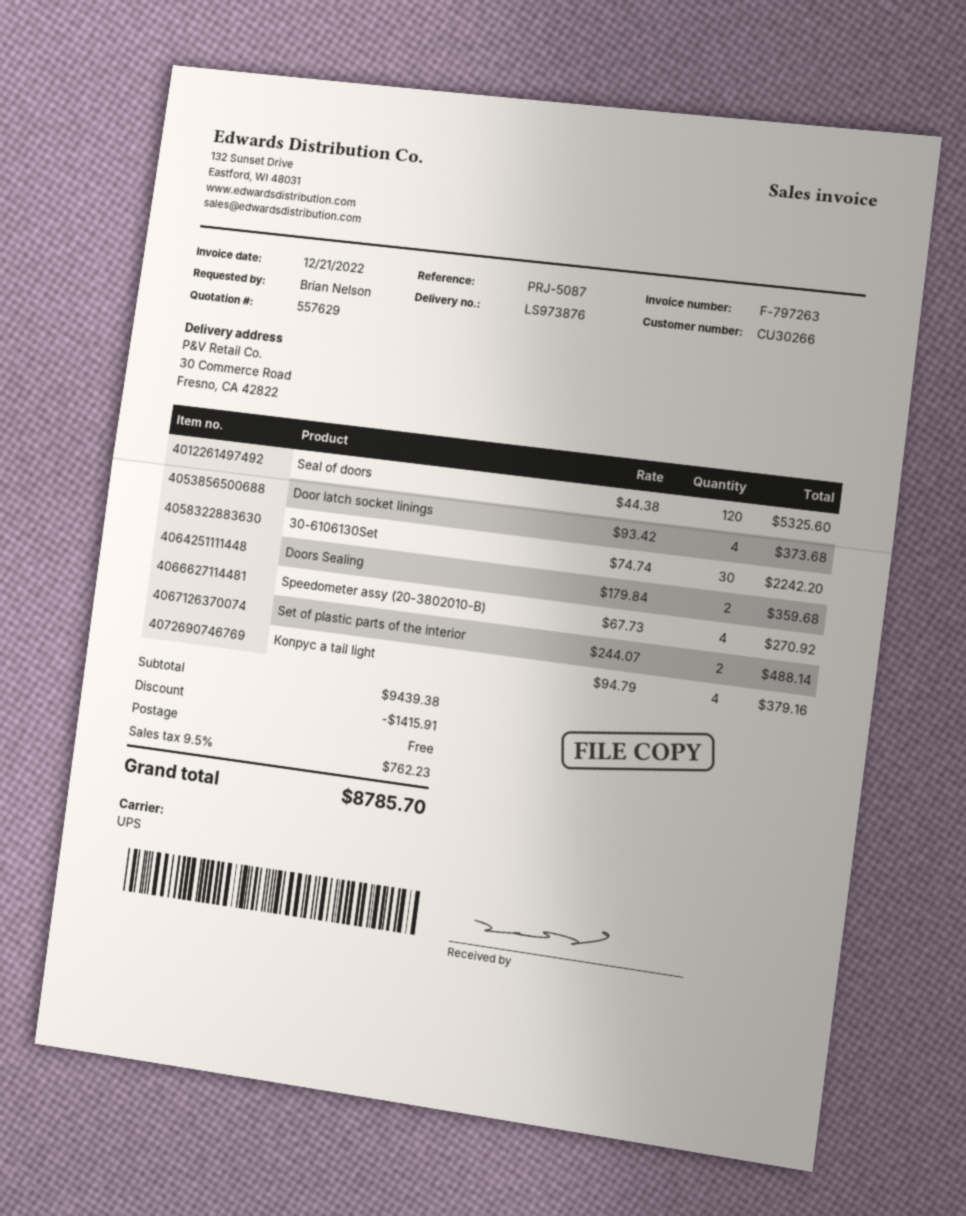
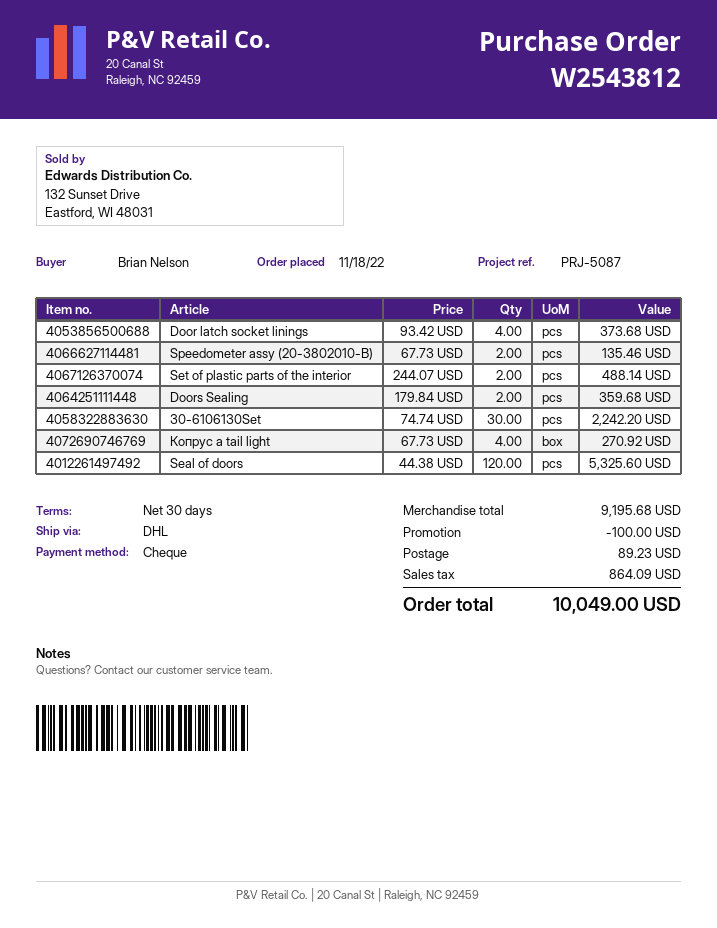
shipping method: UPS -> DHL
Speedometer assy (20-3802010-В): 4 x 67.73 = 270.92 -> 2 x 67.73 = 135.46
Копрус a tail light: 4 x 94.79 = 379.16 -> 4 x 67.73 = 270.92
subtotal: 9439.38 -> 9195.68
discount: 1415.91 -> 100.00
shipping: 0.00 -> 89.23
tax: 762.23 -> 864.09
total: 8785.70 -> 10049.00

